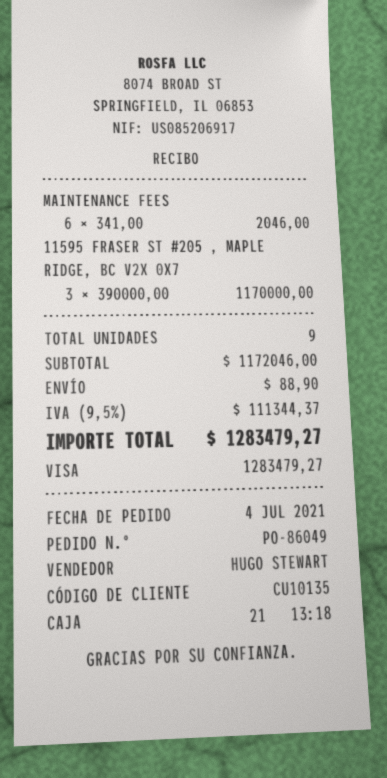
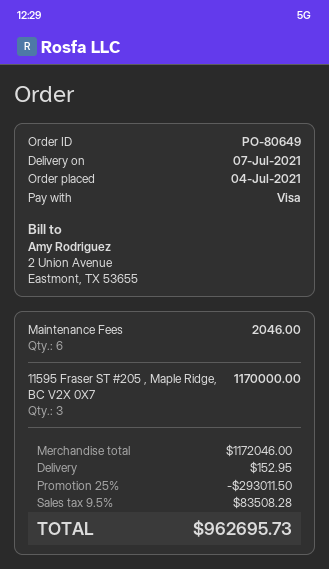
order number: PO-86049 -> PO-80649
discount: none -> 25% = 293011.50
shipping: 88.90 -> 152.95
tax: 9.5% = 111344.37 -> 9.5% = 83508.28
total: 1283479.27 -> 962695.73

